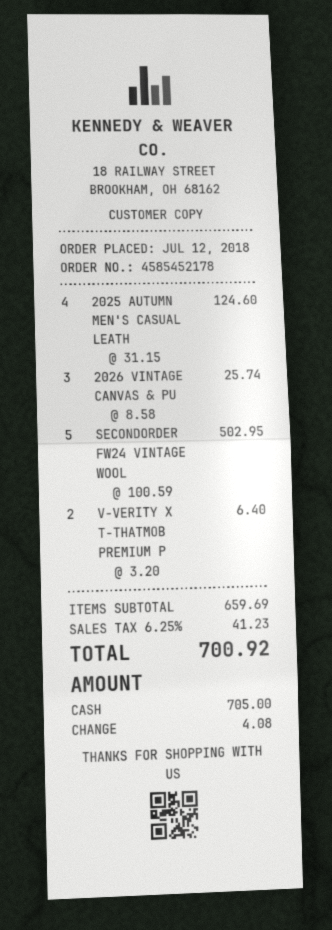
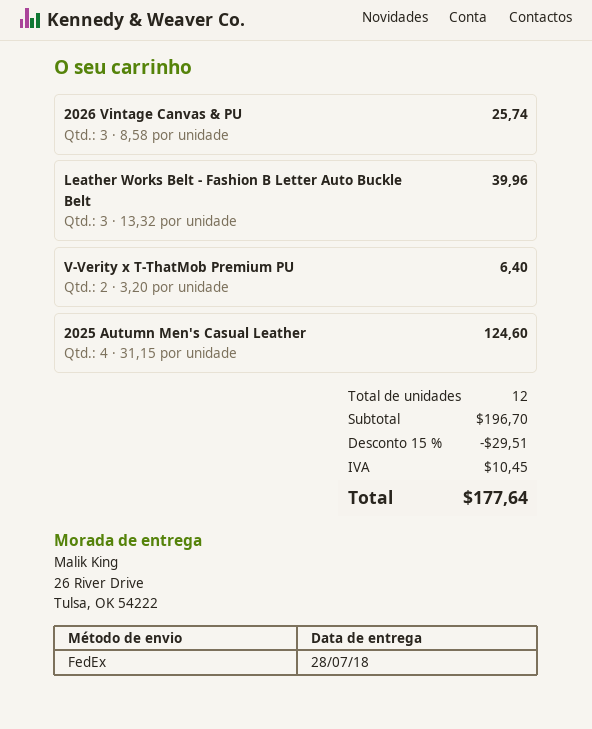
SECONDORDER FW24 VINTAGE WOOL: 5 x 100.59 = 502.95 -> none
Leather Works Belt - Fashion B Letter Auto Buckle Belt: none -> 3 x 13.32 = 39.96
subtotal: 659.69 -> 196.70
discount: none -> 15% = 29.51
tax: 41.23 -> 10.45
total: 700.92 -> 177.64

